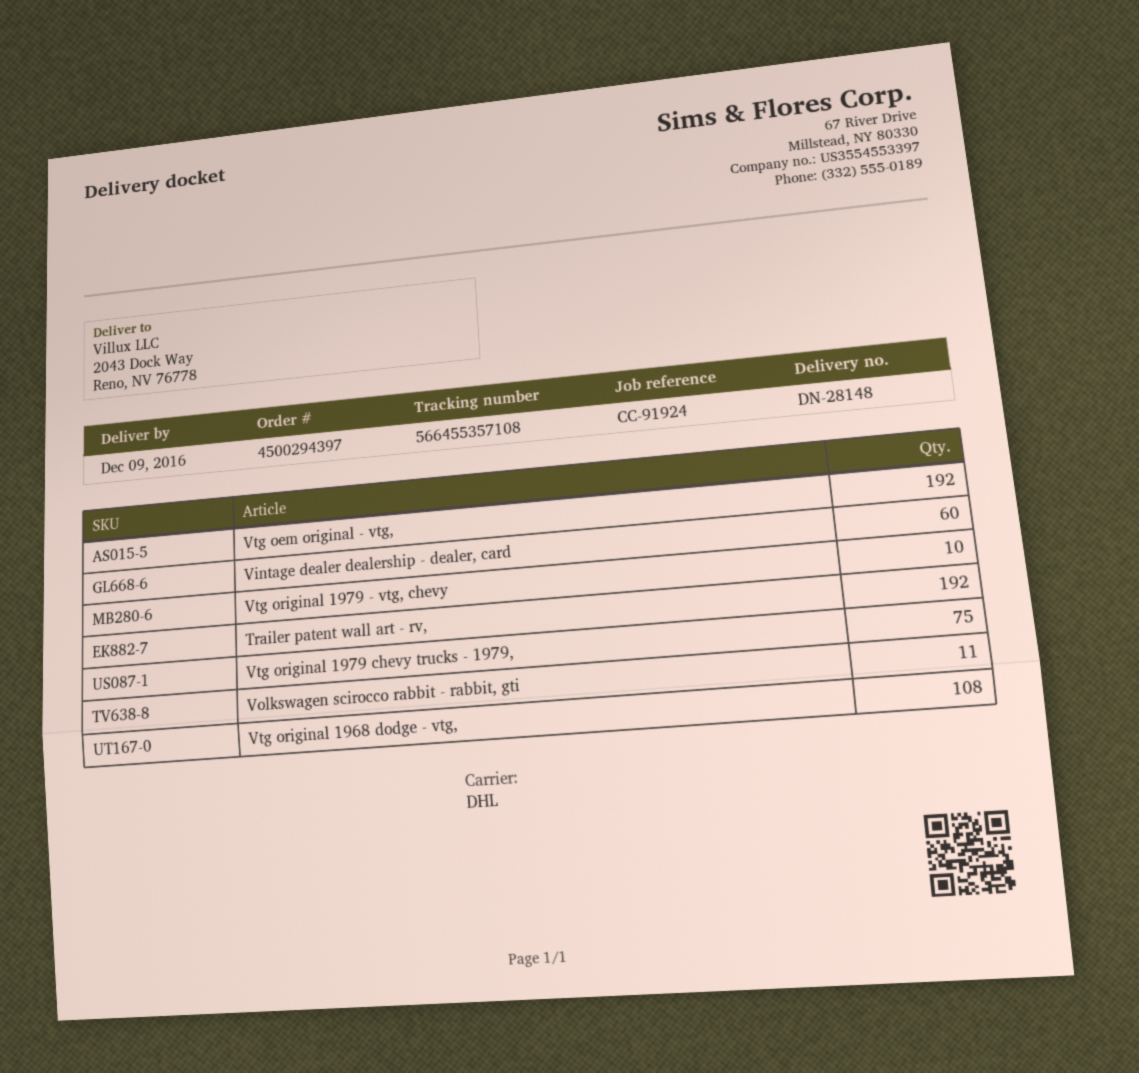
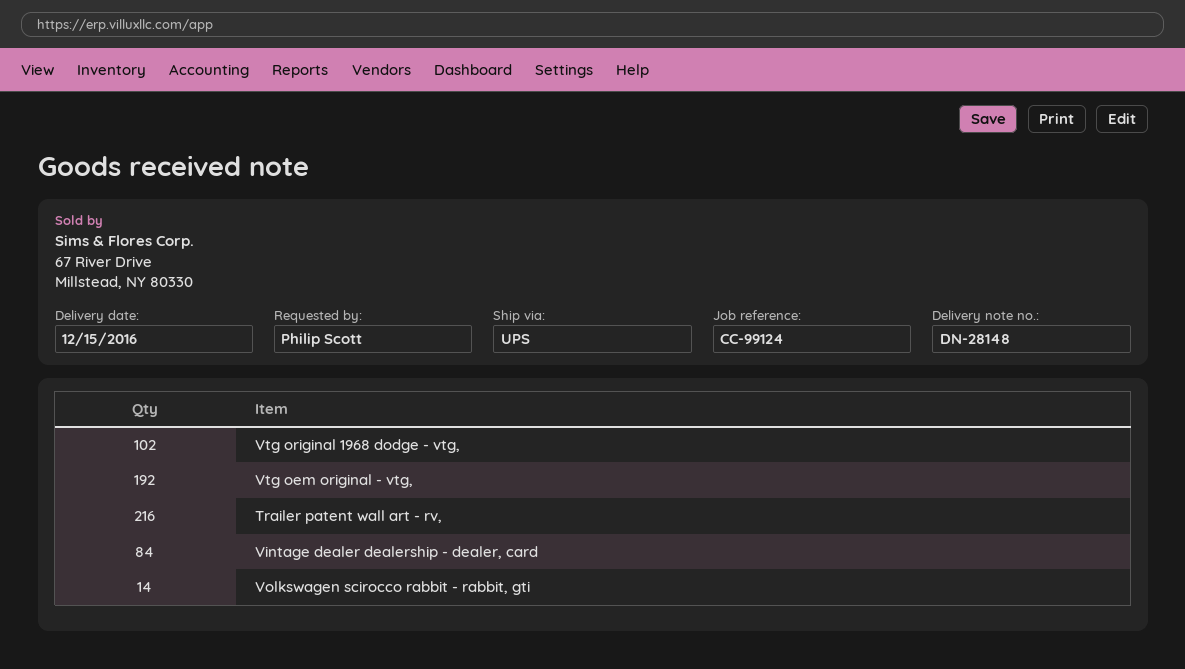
delivery date: 2016-12-09 -> 2016-12-15
reference: CC-91924 -> CC-99124
shipping method: DHL -> UPS
Vintage dealer dealership - dealer, card: 60 -> 84
Vtg original 1979 - vtg, chevy: 10 -> none
Trailer patent wall art - rv,: 192 -> 216
Vtg original 1979 chevy trucks - 1979,: 75 -> none
Volkswagen scirocco rabbit - rabbit, gti: 11 -> 14
Vtg original 1968 dodge - vtg,: 108 -> 102

